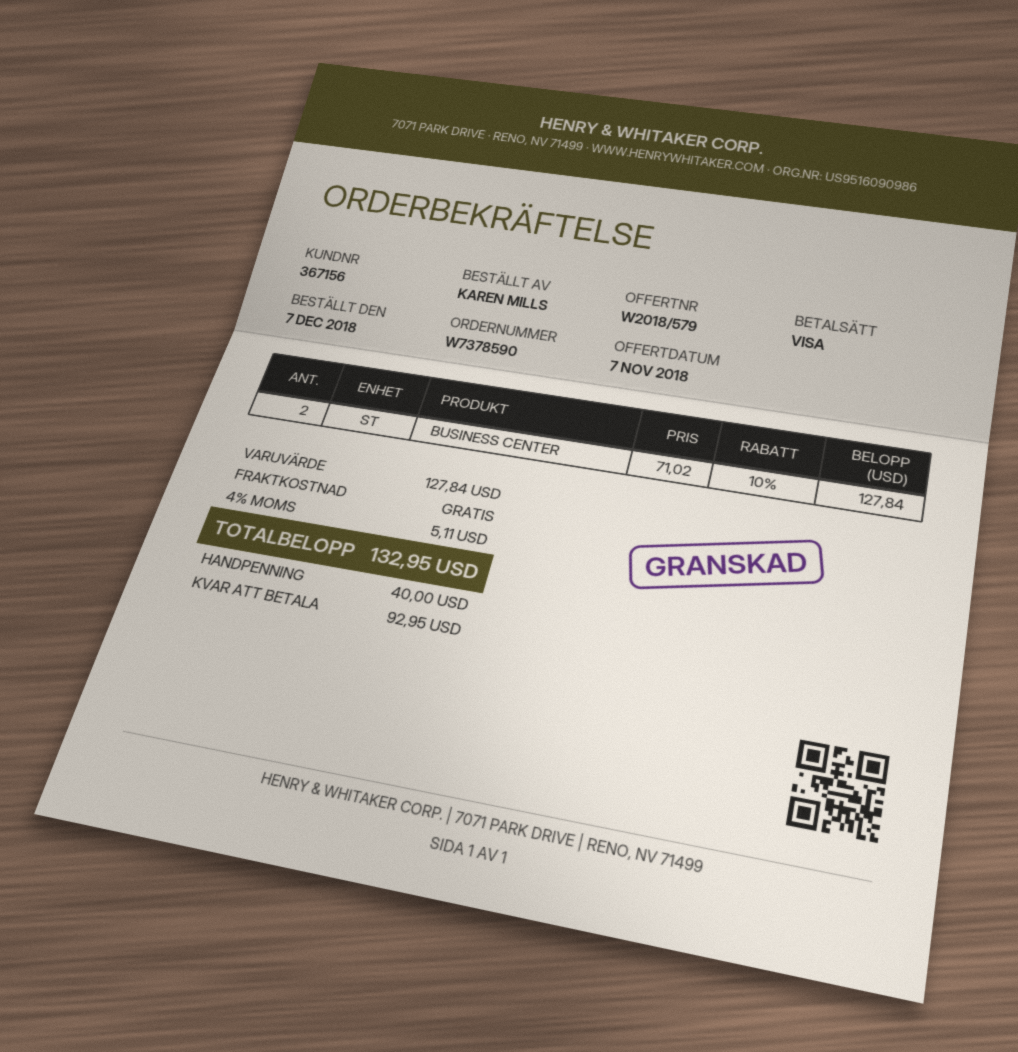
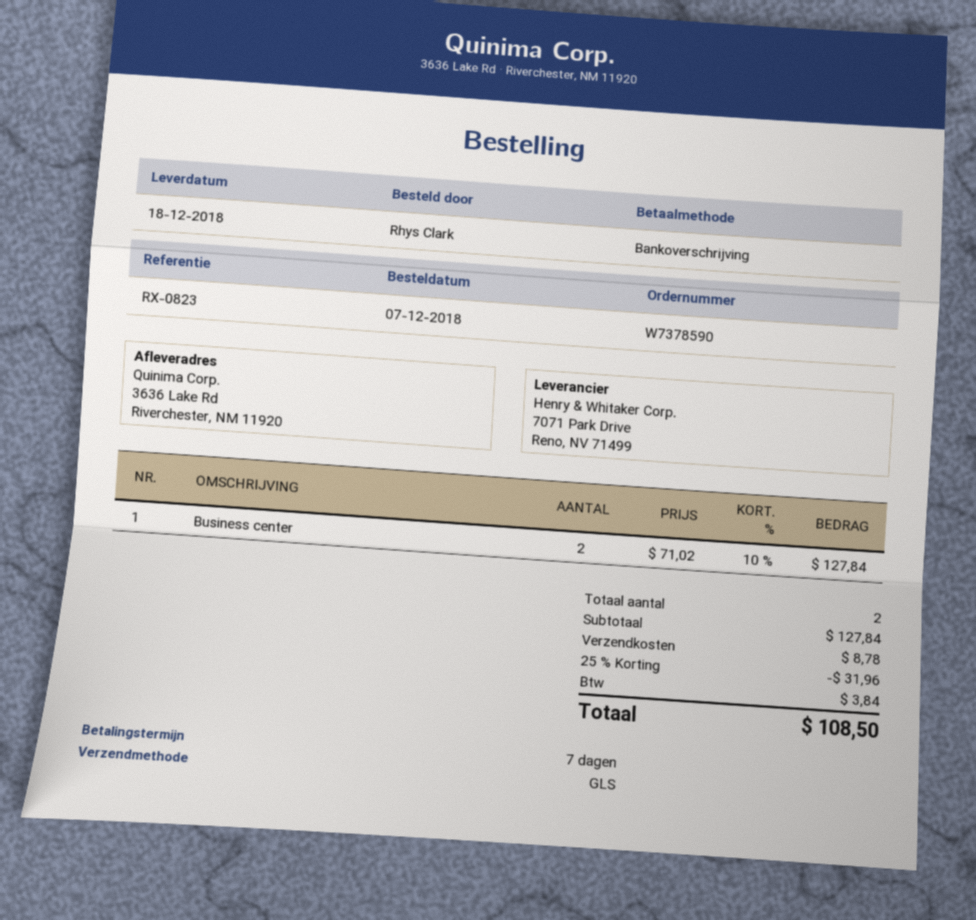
ordered by: KAREN MILLS -> Rhys Clark
payment method: Visa -> bank transfer
discount: none -> 25% = 31.96
shipping: 0.00 -> 8.78
tax: 5.11 -> 3.84
total: 132.95 -> 108.50

